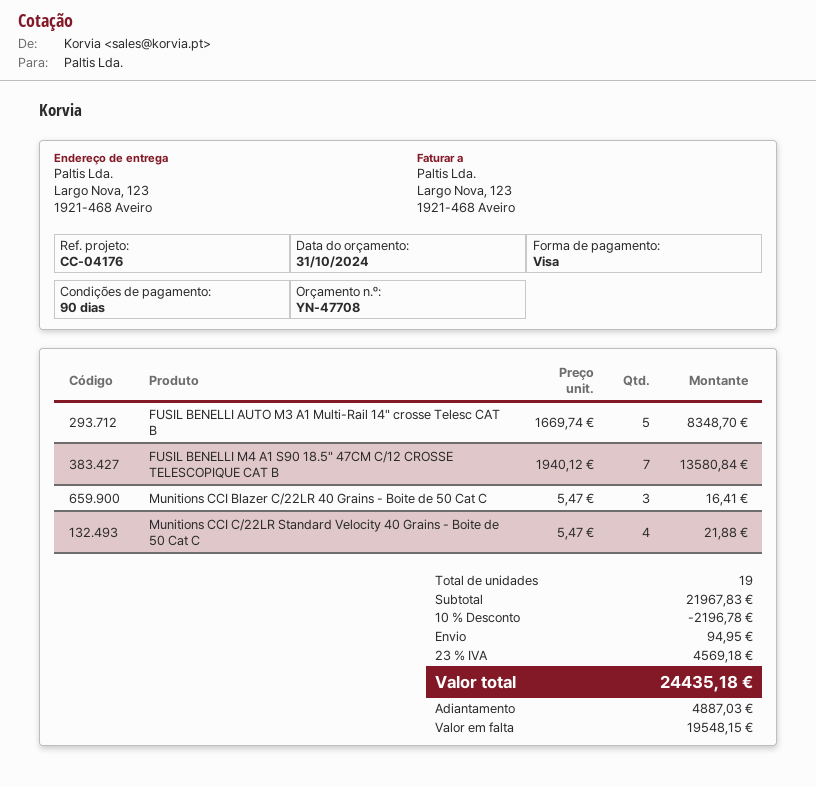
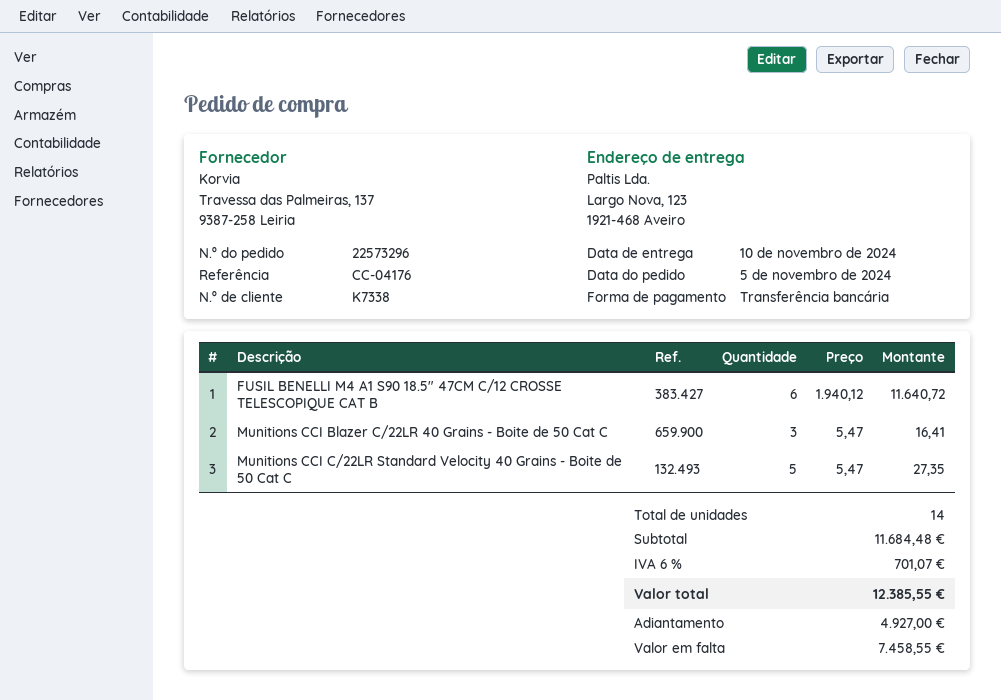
payment method: Visa -> bank transfer
FUSIL BENELLI AUTO M3 A1 Multi-Rail 14" crosse Telesc CAT B: 5 x 1669.74 = 8348.70 -> none
FUSIL BENELLI M4 A1 S90 18.5" 47CM C/12 CROSSE TELESCOPIQUE CAT B: 7 x 1940.12 = 13580.84 -> 6 x 1940.12 = 11640.72
Munitions CCI C/22LR Standard Velocity 40 Grains - Boite de 50 Cat C: 4 x 5.47 = 21.88 -> 5 x 5.47 = 27.35
total quantity: 19 -> 14
subtotal: 21967.83 -> 11684.48
discount: 10% = 2196.78 -> none
shipping: 94.95 -> none
tax: 23% = 4569.18 -> 6% = 701.07
total: 24435.18 -> 12385.55
deposit: 4887.03 -> 4927.00
balance: 19548.15 -> 7458.55

